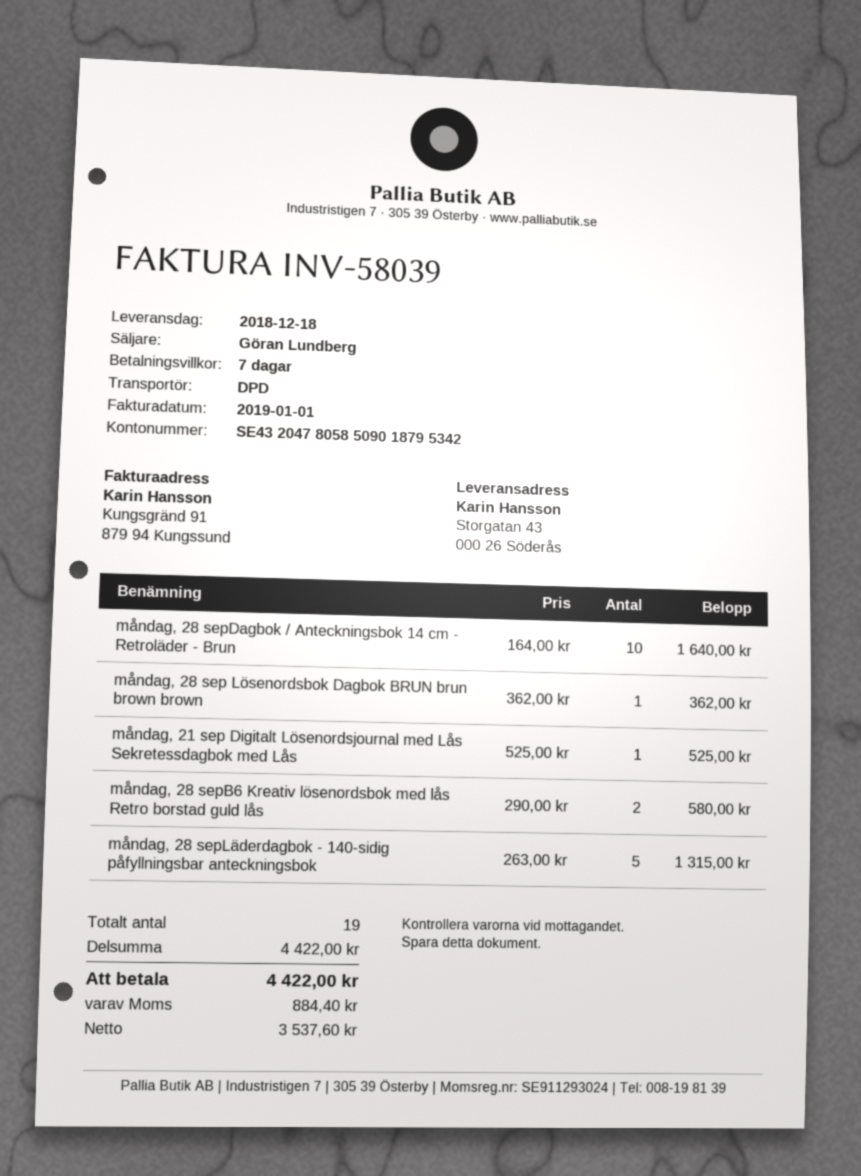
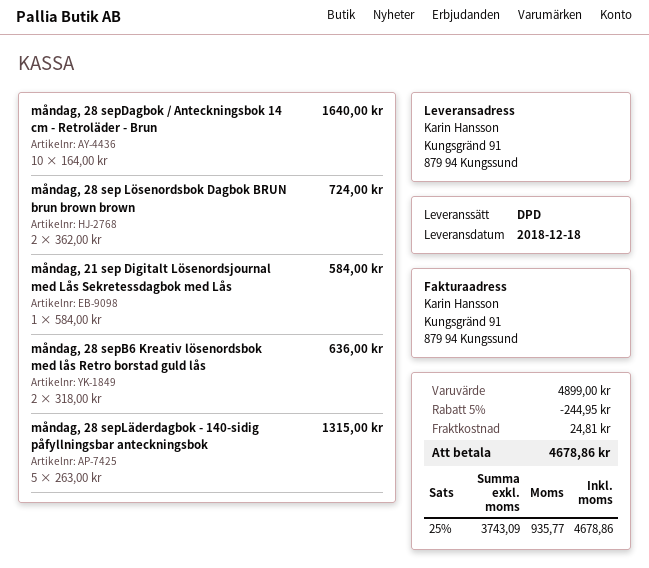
ship to: Storgatan 43, 000 26 Söderås -> Kungsgränd 91, 879 94 Kungssund
måndag, 28 sep Lösenordsbok Dagbok BRUN brun brown brown: 1 x 362.00 = 362.00 -> 2 x 362.00 = 724.00
måndag, 21 sep Digitalt Lösenordsjournal med Lås Sekretessdagbok med Lås: 1 x 525.00 = 525.00 -> 1 x 584.00 = 584.00
måndag, 28 sepB6 Kreativ lösenordsbok med lås Retro borstad guld lås: 2 x 290.00 = 580.00 -> 2 x 318.00 = 636.00
subtotal: 4422.00 -> 4899.00
discount: none -> 5% = 244.95
shipping: none -> 24.81
net: 3537.60 -> 3743.09
tax: 884.40 -> 935.77
total: 4422.00 -> 4678.86

